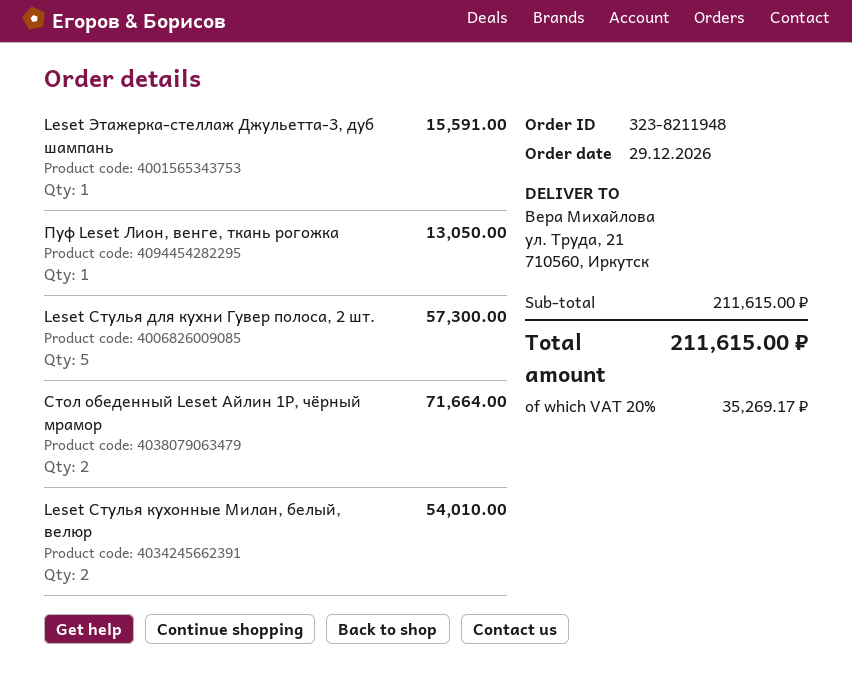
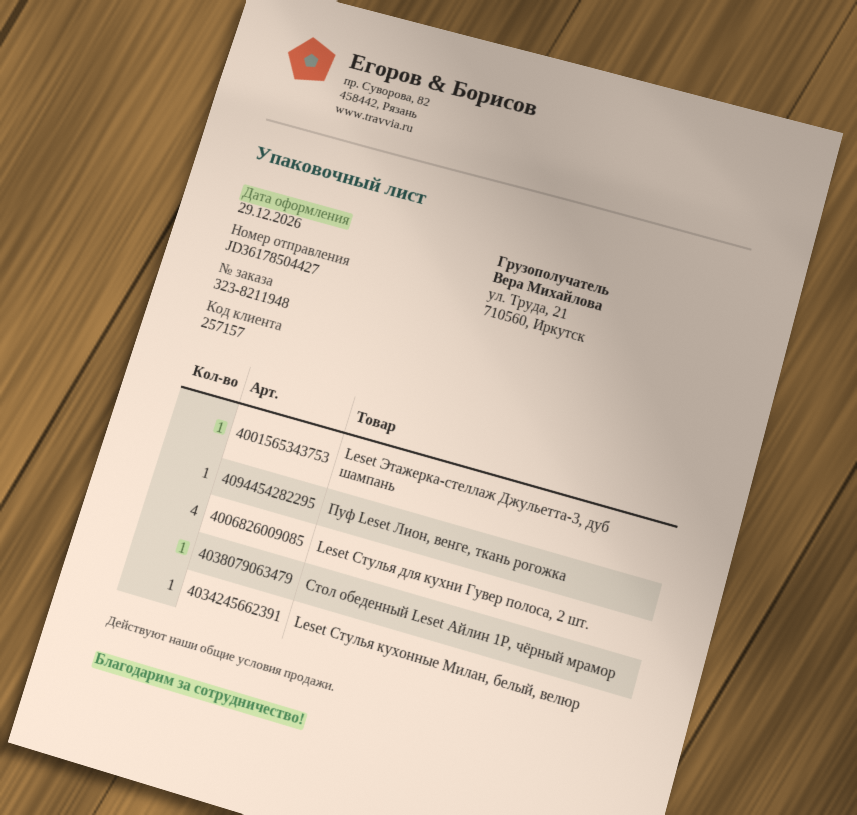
Leset Стулья для кухни Гувер полоса, 2 шт.: 5 -> 4
Стол обеденный Leset Айлин 1Р, чёрный мрамор: 2 -> 1
Leset Стулья кухонные Милан, белый, велюр: 2 -> 1

